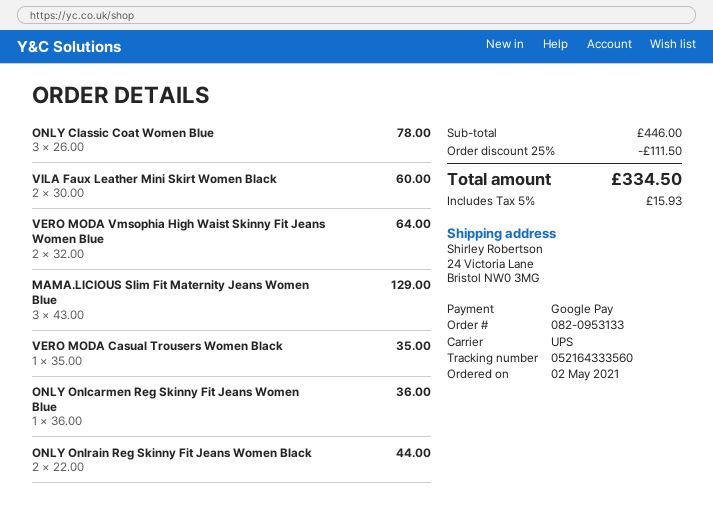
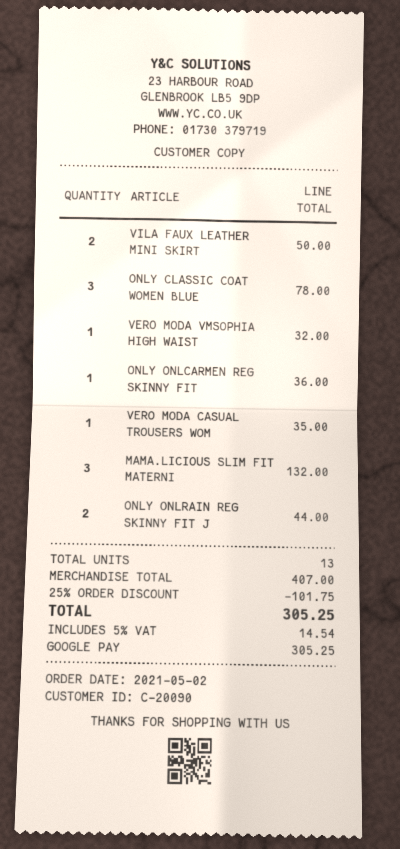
VILA Faux Leather Mini Skirt Women Black: 2 for 60.00 -> 2 for 50.00
VERO MODA Vmsophia High Waist Skinny Fit Jeans Women Blue: 2 for 64.00 -> 1 for 32.00
MAMA.LICIOUS Slim Fit Maternity Jeans Women Blue: 3 for 129.00 -> 3 for 132.00
subtotal: 446.00 -> 407.00
discount: 25% = 111.50 -> 25% = 101.75
tax: 5% = 15.93 -> 5% = 14.54
total: 334.50 -> 305.25

